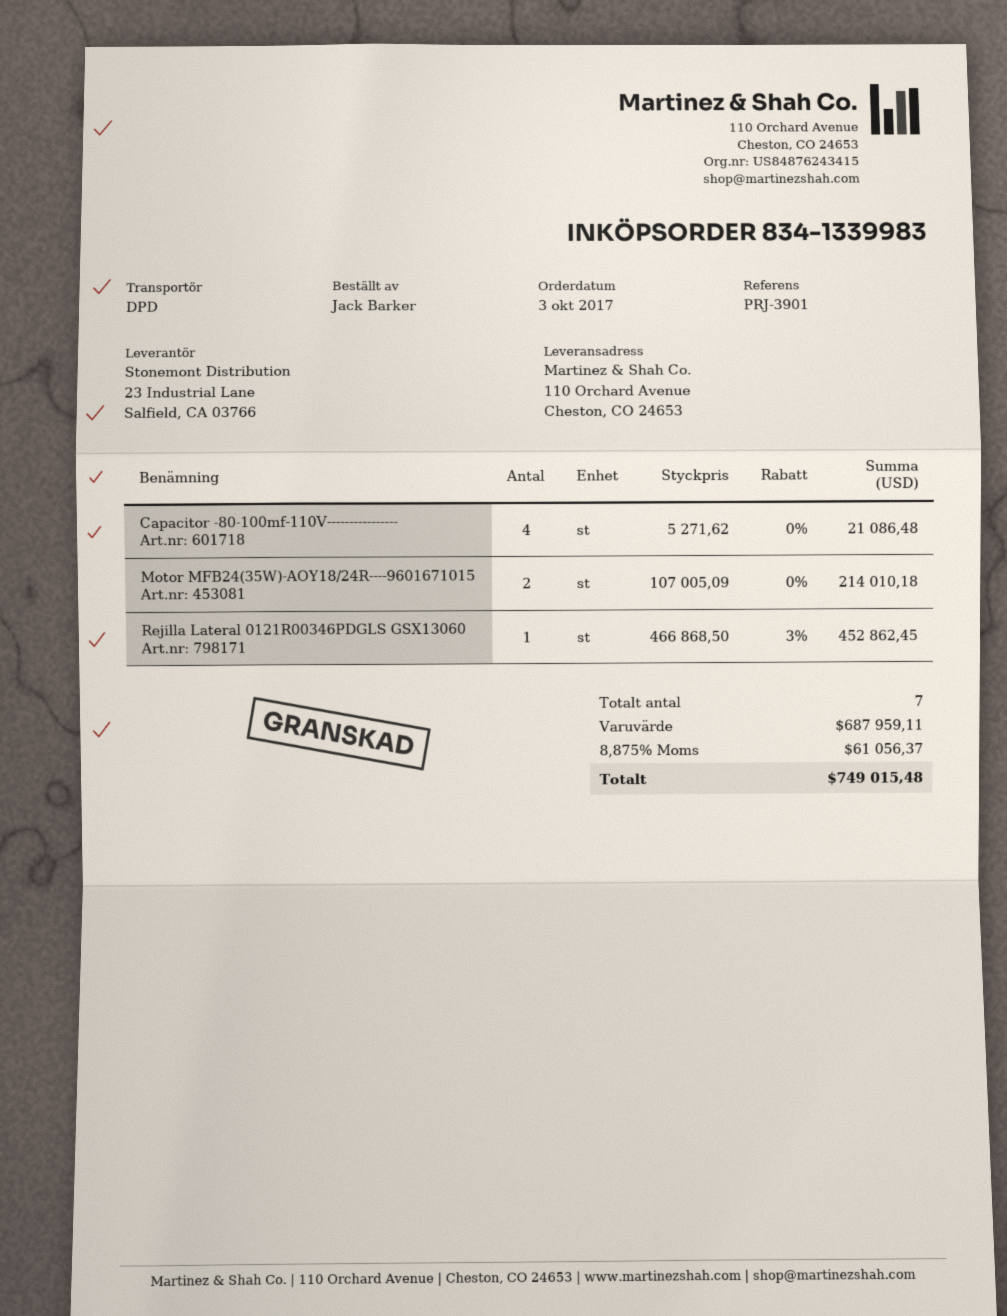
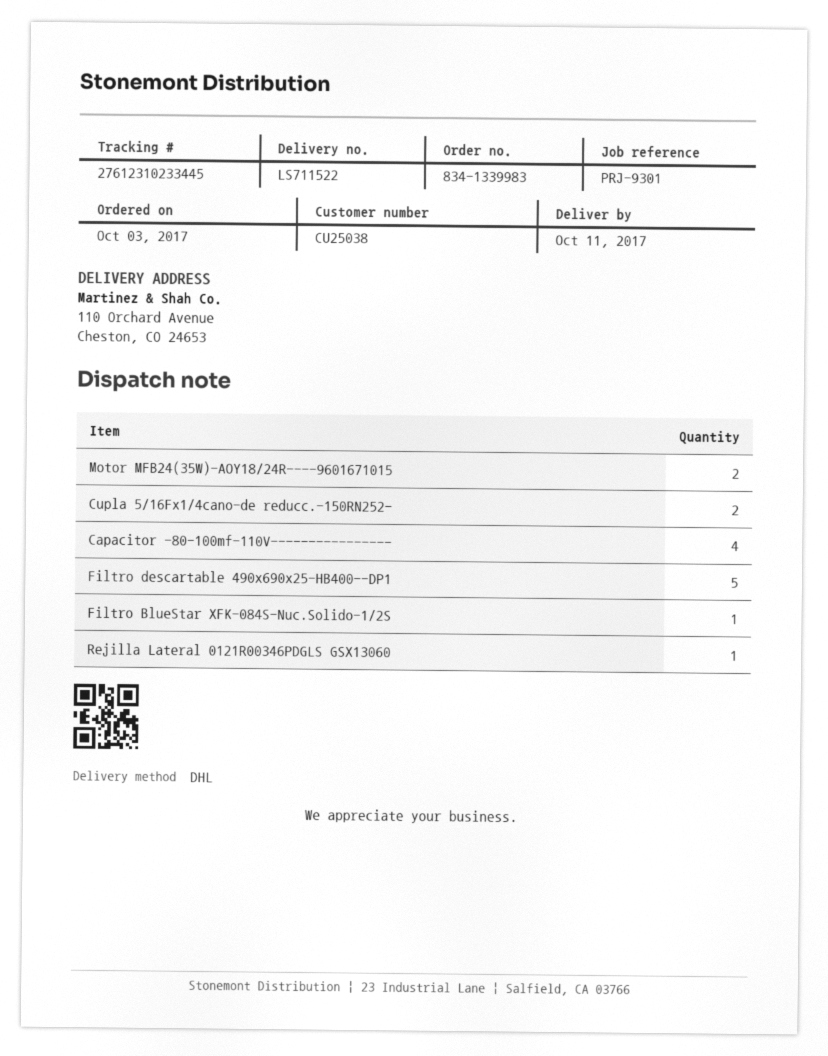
reference: PRJ-3901 -> PRJ-9301
shipping method: DPD -> DHL
Cupla 5/16Fx1/4cano-de reducc.-150RN252-: none -> 2
Filtro descartable 490x690x25-HB400--DP1: none -> 5
Filtro BlueStar XFK-084S-Nuc.Solido-1/2S: none -> 1

